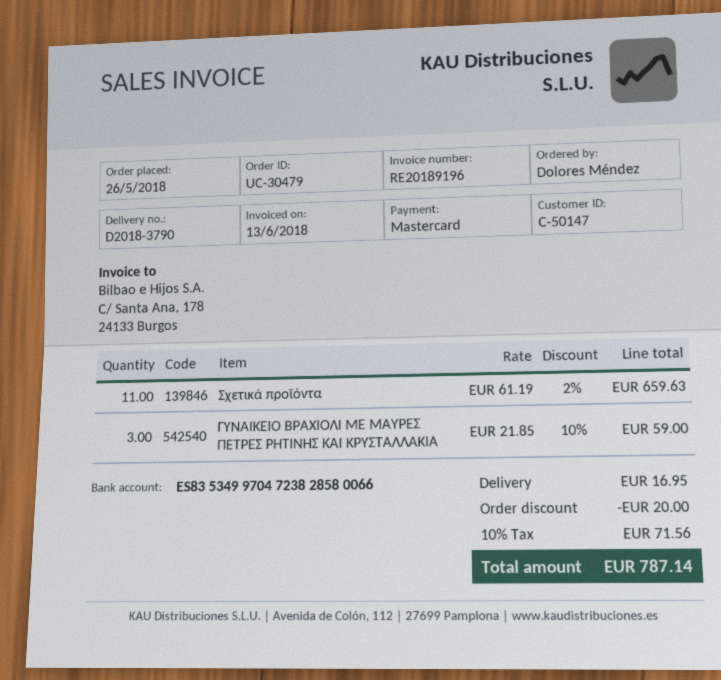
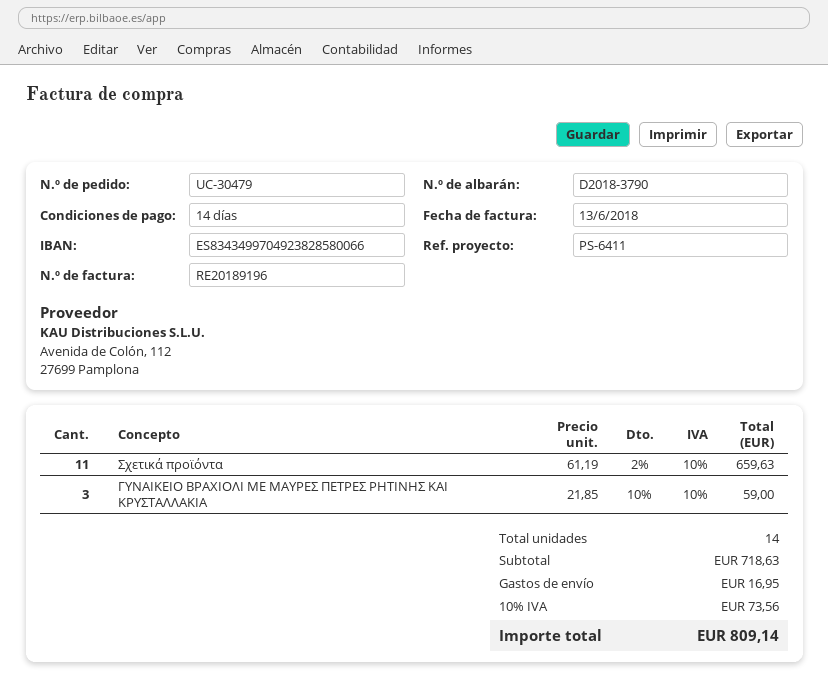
bank account: ES8353499704723828580066 -> ES8343499704923828580066
discount: 20.00 -> none
tax: 10% = 71.56 -> 10% = 73.56
total: 787.14 -> 809.14

